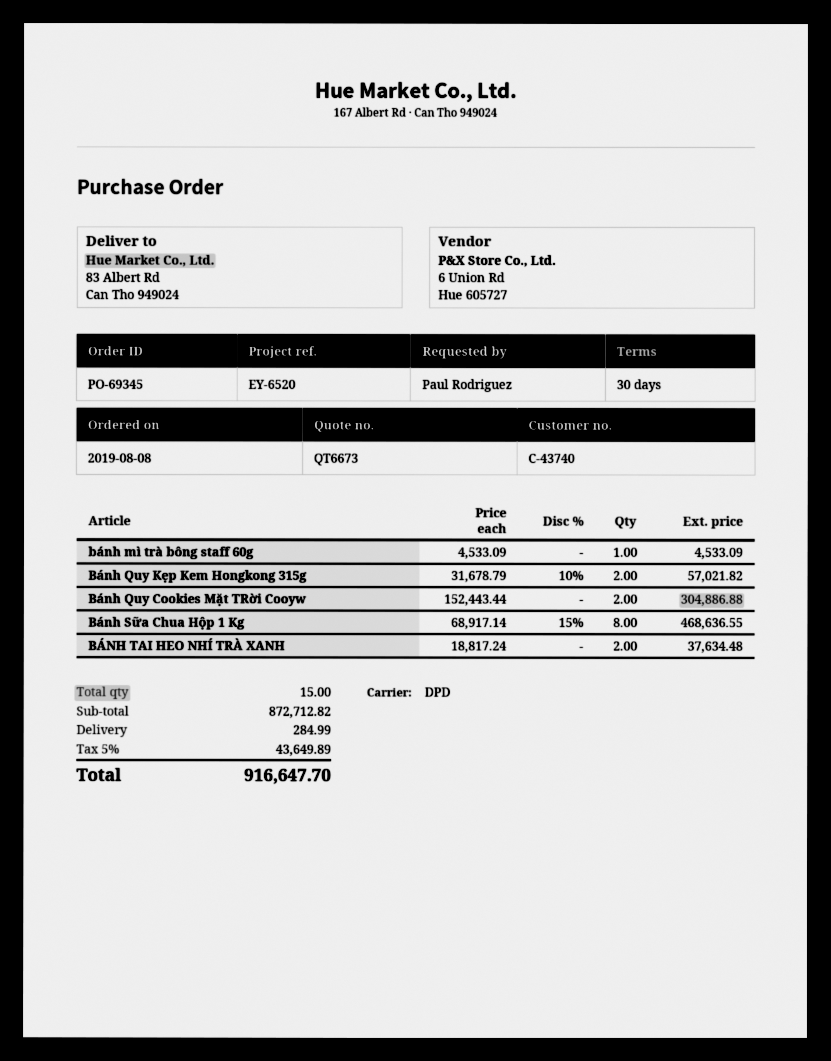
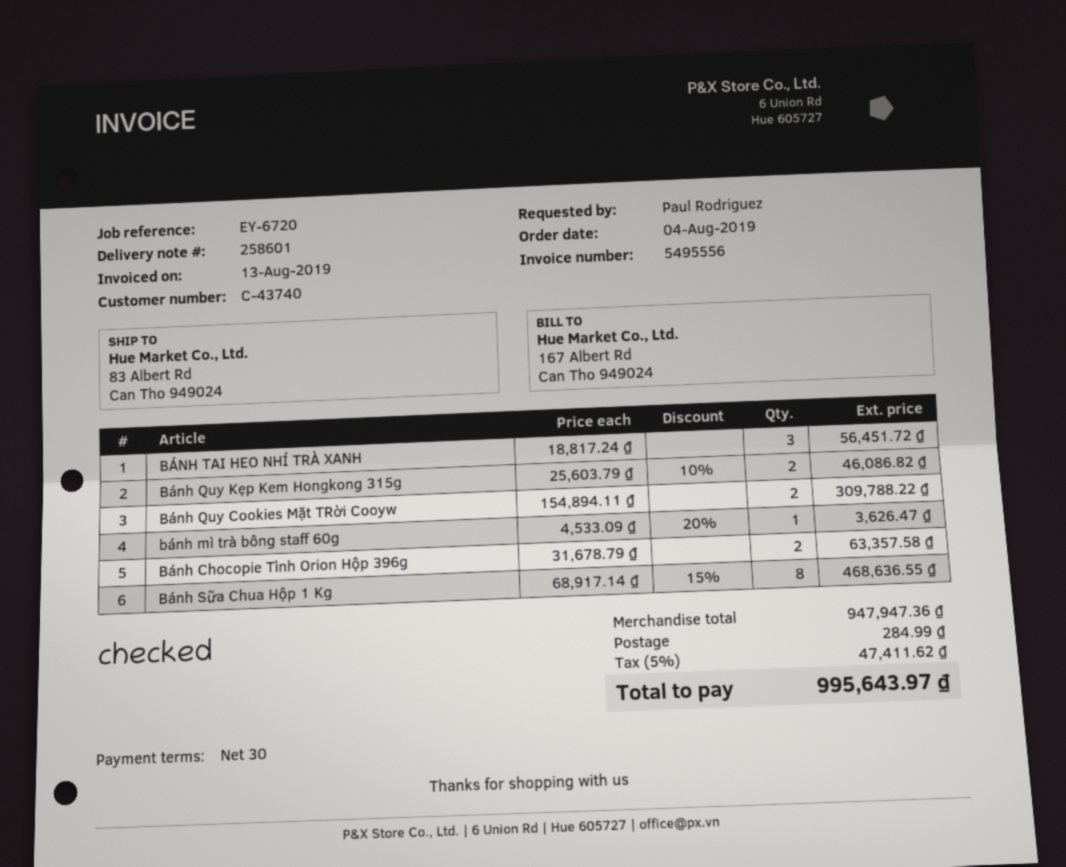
order date: 2019-08-08 -> 2019-08-04
reference: EY-6520 -> EY-6720
bánh mì trà bông staff 60g: 1 x 4533.09 = 4533.09 -> 1 x 4533.09 - 20% = 3626.47
Bánh Quy Kẹp Kem Hongkong 315g: 2 x 31678.79 - 10% = 57021.82 -> 2 x 25603.79 - 10% = 46086.82
Bánh Quy Cookies Mặt TRời Cooyw: 2 x 152443.44 = 304886.88 -> 2 x 154894.11 = 309788.22
BÁNH TAI HEO NHÍ TRÀ XANH: 2 x 18817.24 = 37634.48 -> 3 x 18817.24 = 56451.72
Bánh Chocopie Tình Orion Hộp 396g: none -> 2 x 31678.79 = 63357.58
subtotal: 872712.82 -> 947947.36
tax: 5% = 43649.89 -> 5% = 47411.62
total: 916647.70 -> 995643.97

